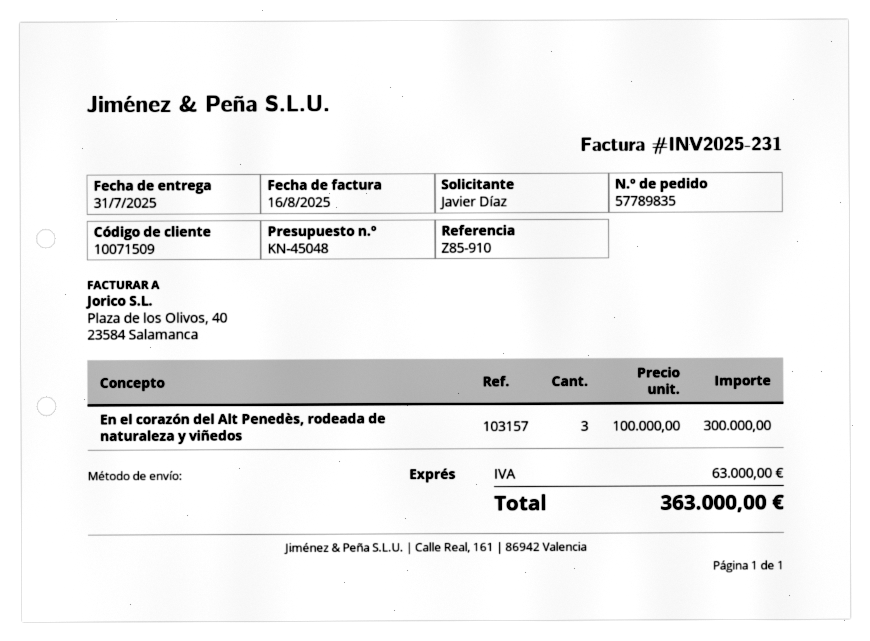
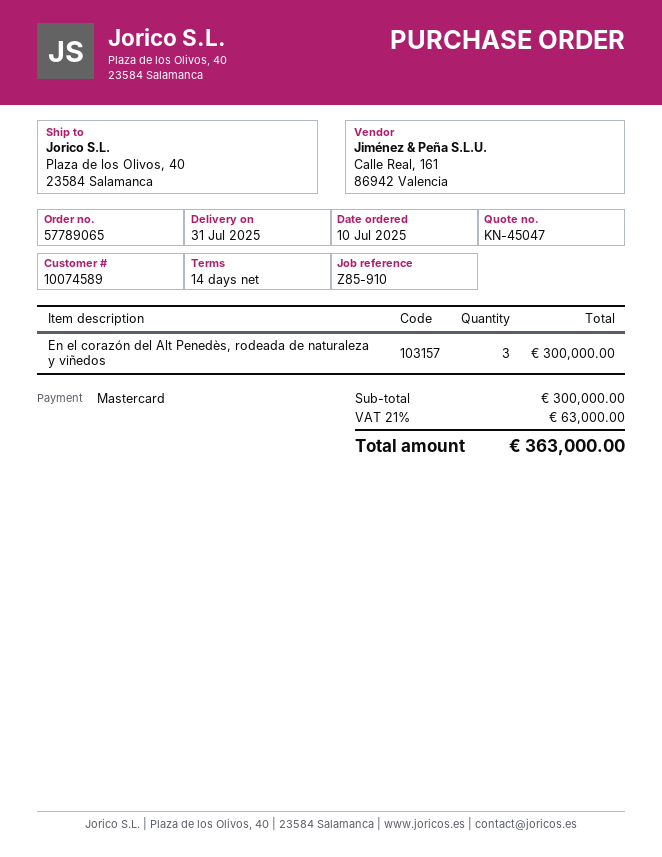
quote number: KN-45048 -> KN-45047
order number: 57789835 -> 57789065
customer number: 10071509 -> 10074589

